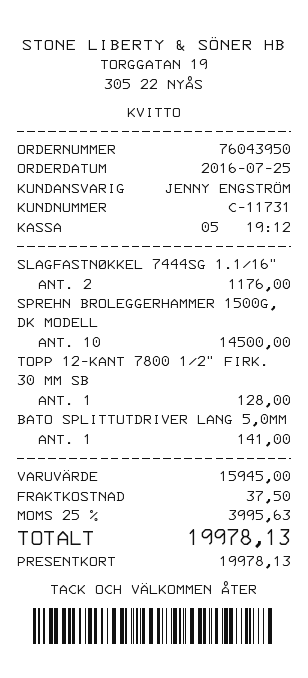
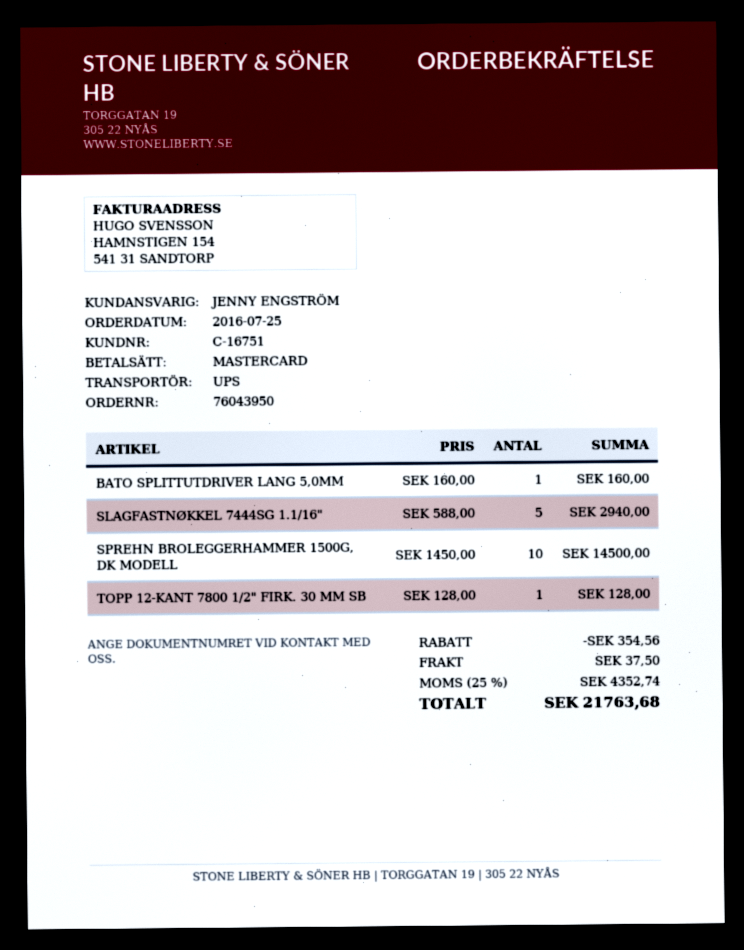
customer number: C-11731 -> C-16751
payment method: gift card -> Mastercard
SLAGFASTNØKKEL 7444SG 1.1/16": 2 for 1176.00 -> 5 for 2940.00
BATO SPLITTUTDRIVER LANG 5,0MM: 1 for 141.00 -> 1 for 160.00
discount: none -> 354.56
tax: 25% = 3995.63 -> 25% = 4352.74
total: 19978.13 -> 21763.68

